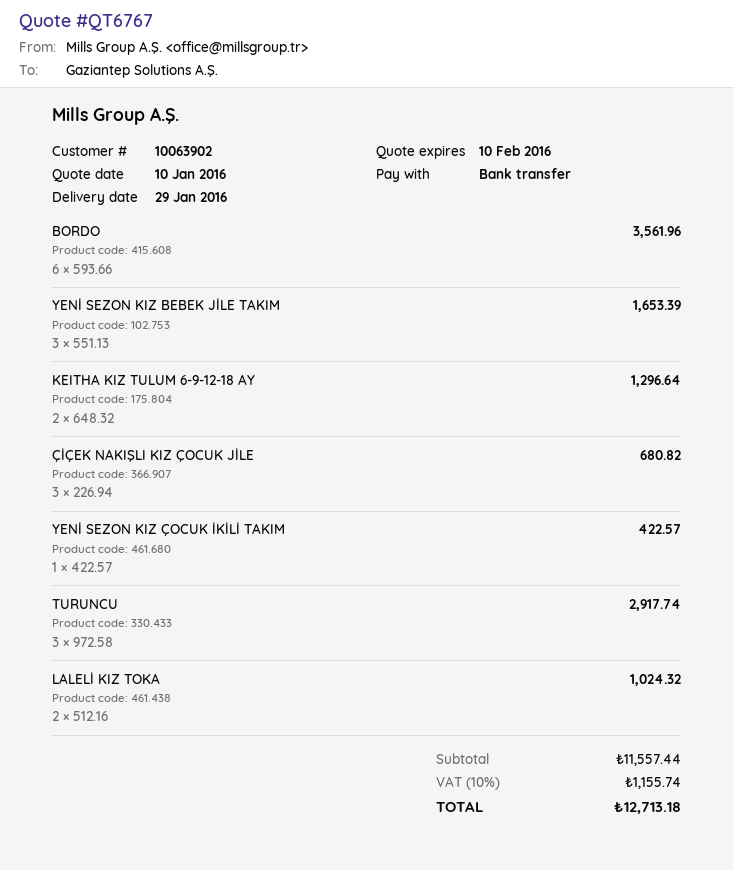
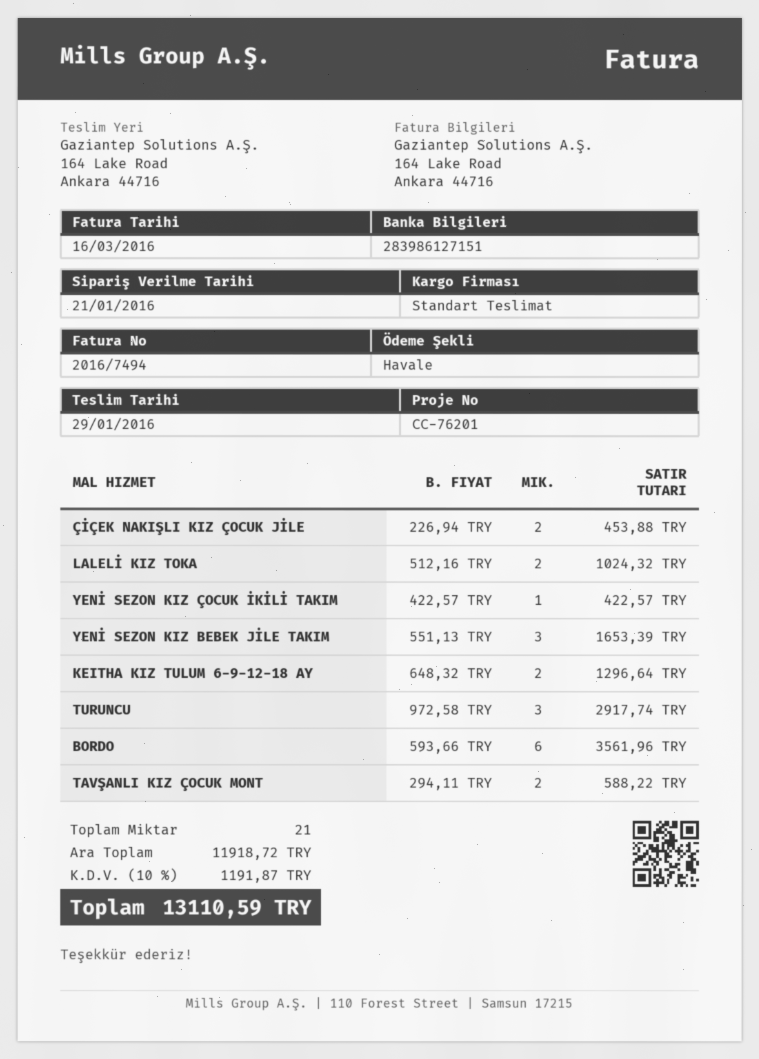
ÇİÇEK NAKIŞLI KIZ ÇOCUK JİLE: 3 x 226.94 = 680.82 -> 2 x 226.94 = 453.88
TAVŞANLI KIZ ÇOCUK MONT: none -> 2 x 294.11 = 588.22
subtotal: 11557.44 -> 11918.72
tax: 10% = 1155.74 -> 10% = 1191.87
total: 12713.18 -> 13110.59

